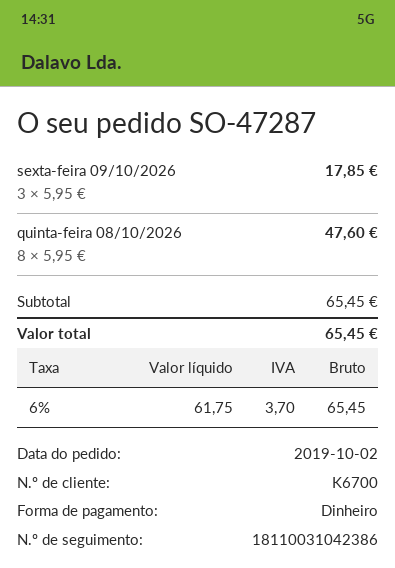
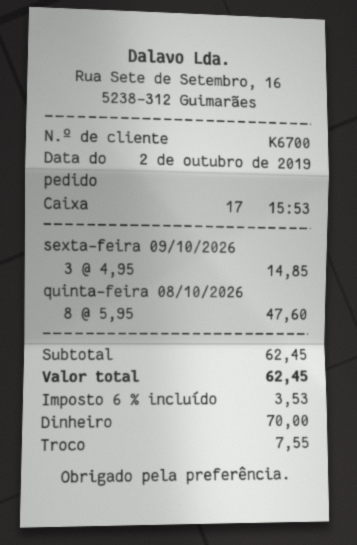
sexta-feira 09/10/2026: 3 x 5.95 = 17.85 -> 3 x 4.95 = 14.85
subtotal: 65.45 -> 62.45
tax: 6% = 3.70 -> 6% = 3.53
total: 65.45 -> 62.45

